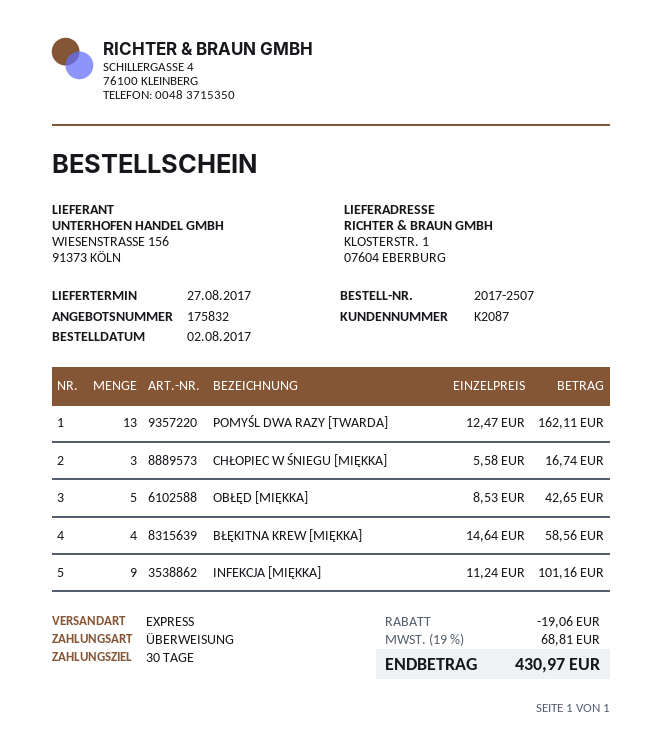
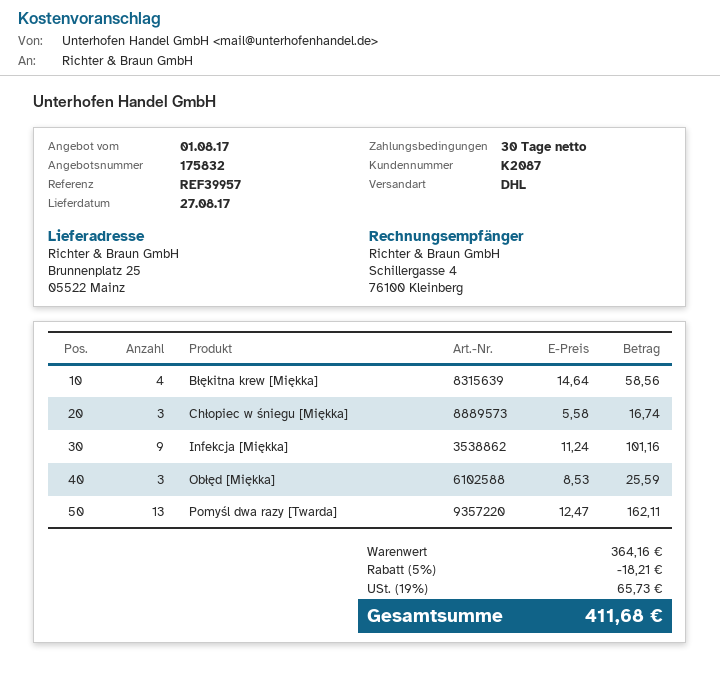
shipping method: express -> DHL
ship to: KLOSTERSTR. 1, 07604 EBERBURG -> Brunnenplatz 25, 05522 Mainz
OBŁĘD [MIĘKKA]: 5 x 8.53 = 42.65 -> 3 x 8.53 = 25.59
discount: 19.06 -> 18.21
tax: 19% = 68.81 -> 19% = 65.73
total: 430.97 -> 411.68

